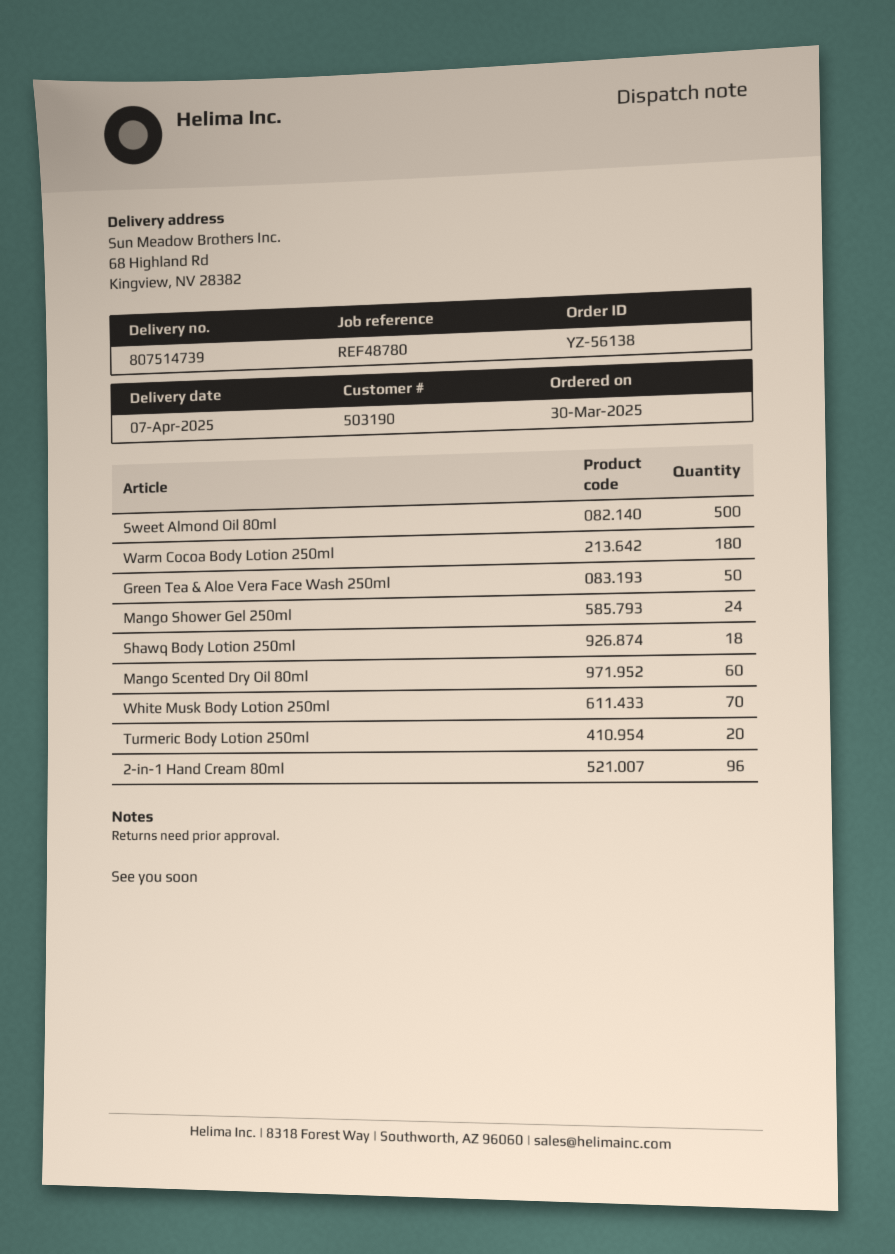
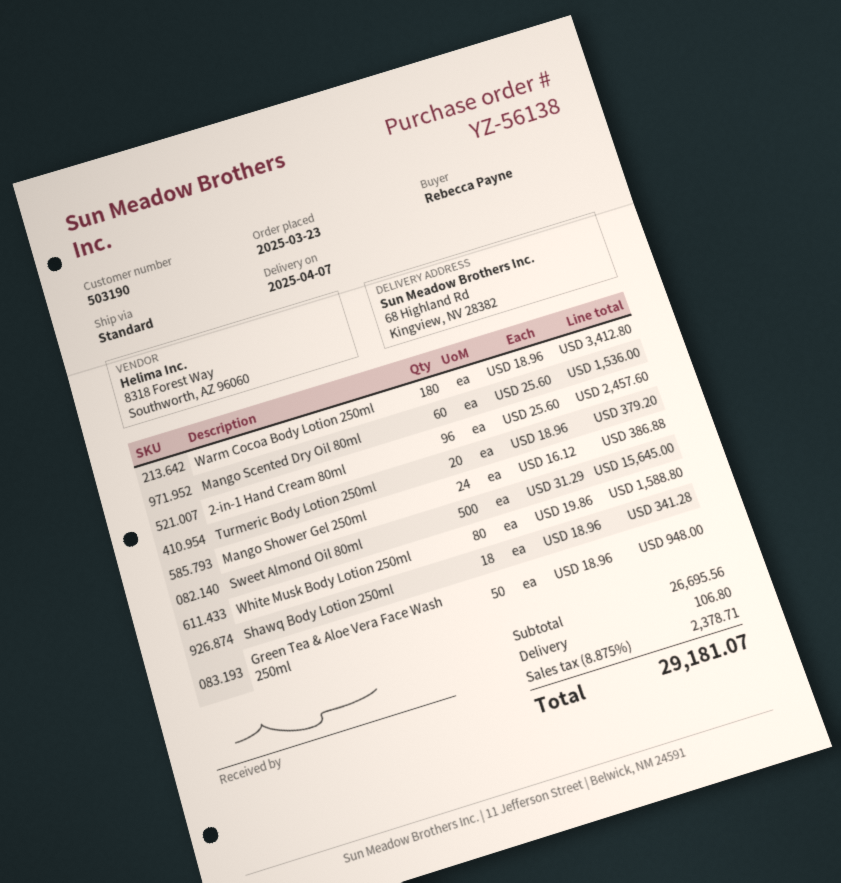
order date: 2025-03-30 -> 2025-03-23
White Musk Body Lotion 250ml: 70 -> 80

